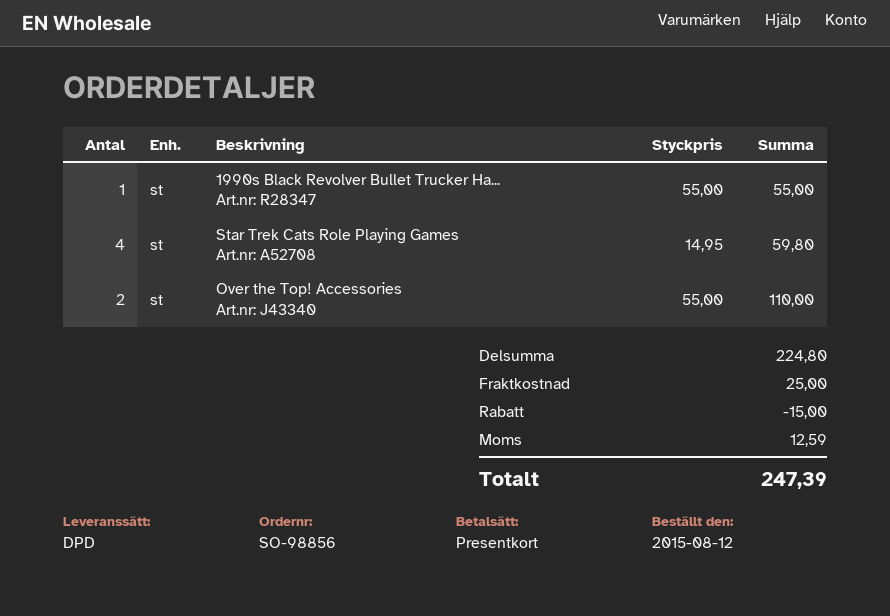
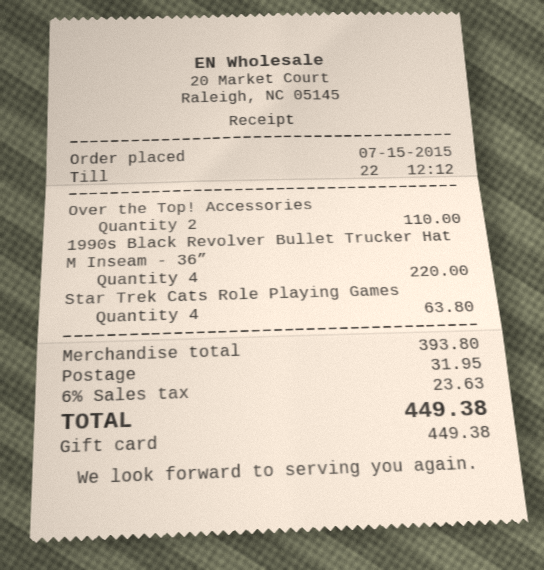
order date: 2015-08-12 -> 2015-07-15
1990s Black Revolver Bullet Trucker Ha...: 1 for 55.00 -> 4 for 220.00
Star Trek Cats Role Playing Games: 4 for 59.80 -> 4 for 63.80
subtotal: 224.80 -> 393.80
discount: 15.00 -> none
shipping: 25.00 -> 31.95
tax: 12.59 -> 23.63
total: 247.39 -> 449.38

